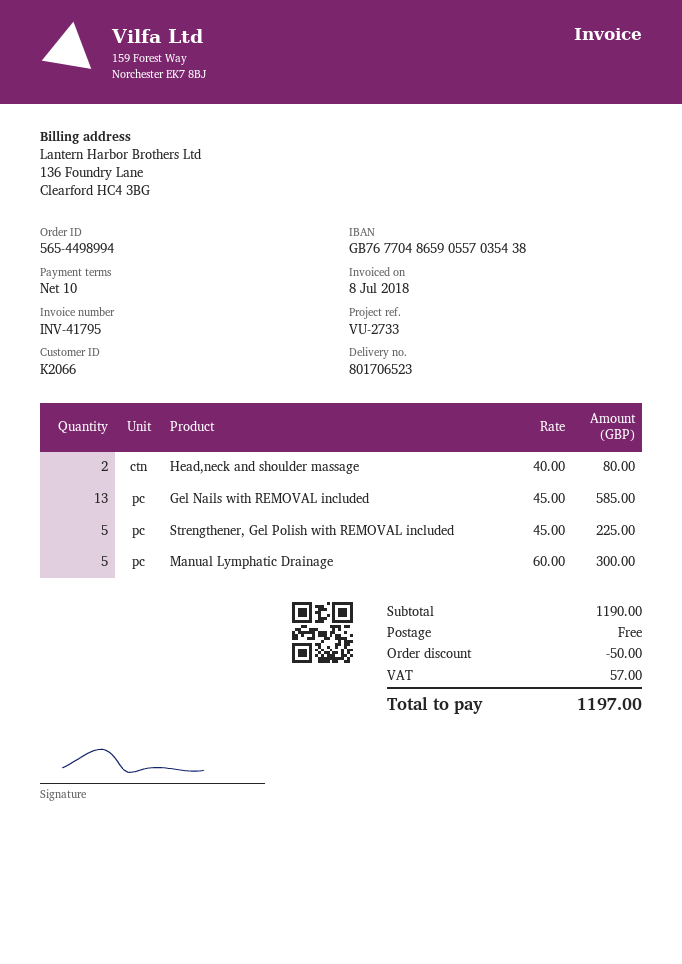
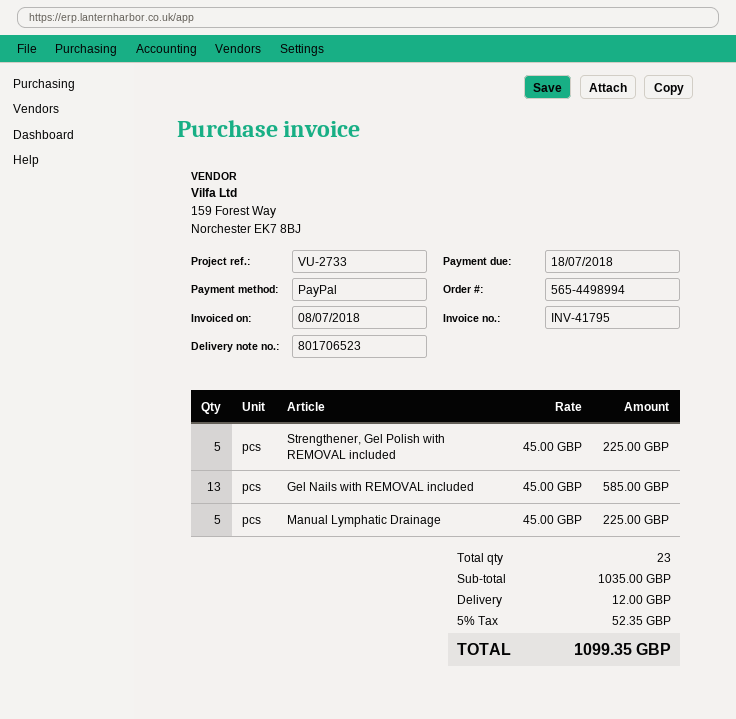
Head,neck and shoulder massage: 2 x 40.00 = 80.00 -> none
Manual Lymphatic Drainage: 5 x 60.00 = 300.00 -> 5 x 45.00 = 225.00
subtotal: 1190.00 -> 1035.00
discount: 50.00 -> none
shipping: 0.00 -> 12.00
tax: 57.00 -> 52.35
total: 1197.00 -> 1099.35

